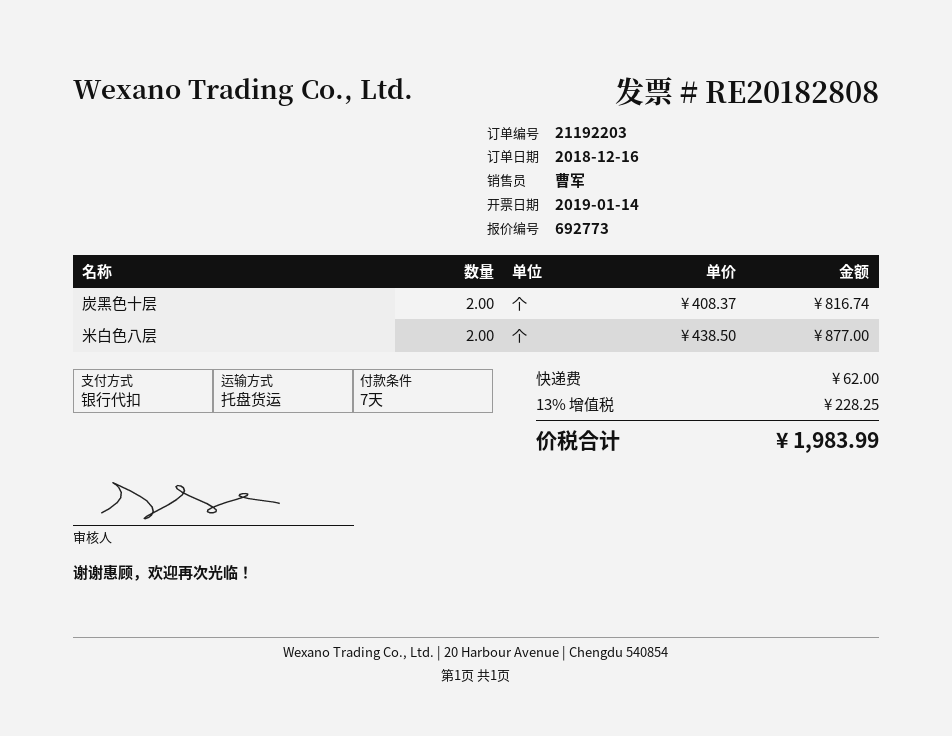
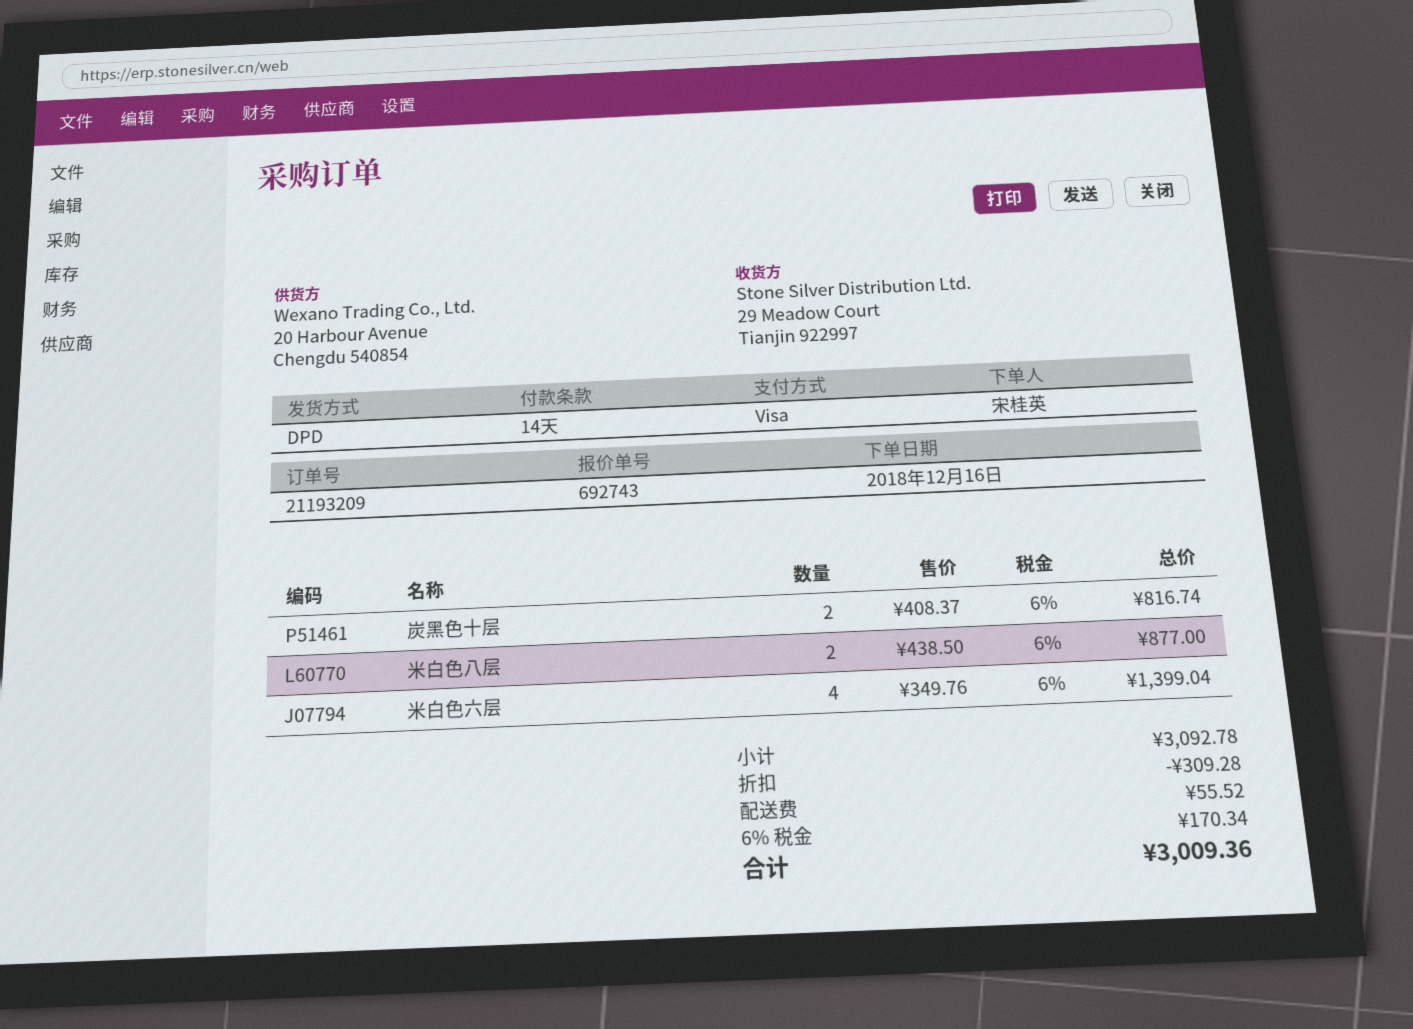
quote number: 692773 -> 692743
order number: 21192203 -> 21193209
payment terms: 7 days -> 14 days
payment method: direct debit -> Visa
shipping method: pallet freight -> DPD
米白色六层: none -> 4 x 349.76 = 1399.04
discount: none -> 309.28
shipping: 62.00 -> 55.52
tax: 13% = 228.25 -> 6% = 170.34
total: 1983.99 -> 3009.36

